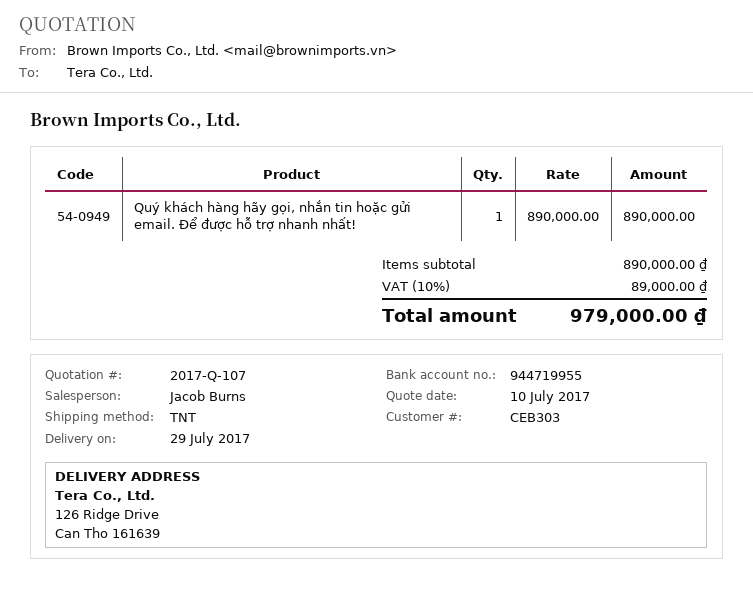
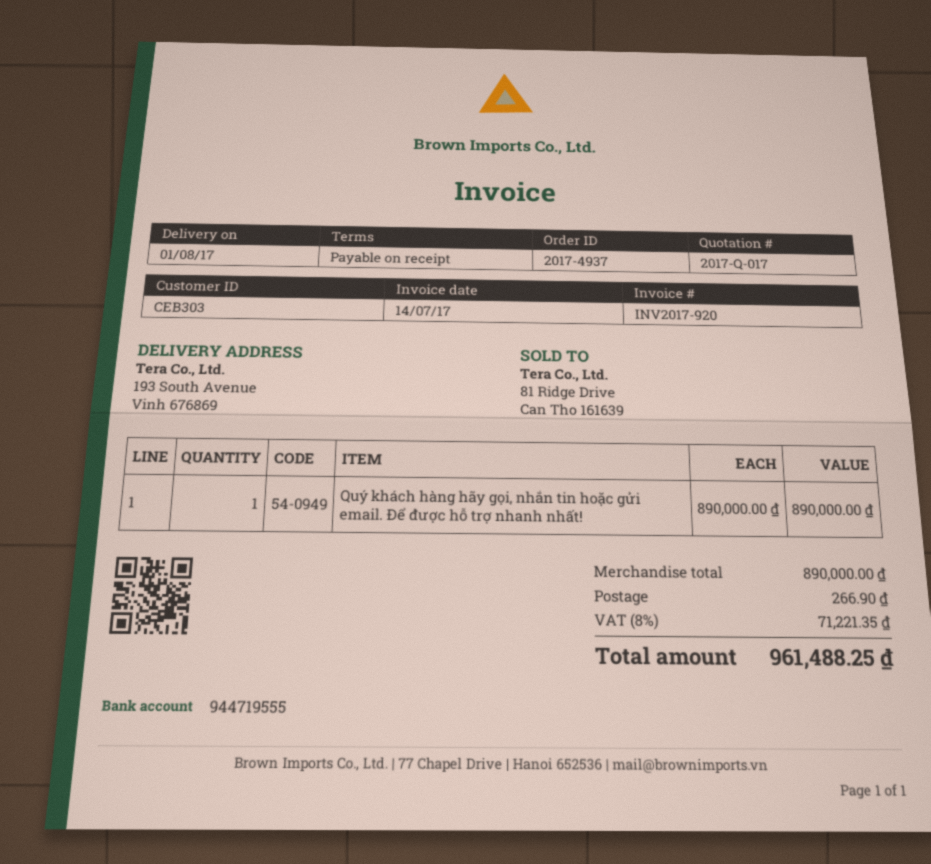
quote number: 2017-Q-107 -> 2017-Q-017
delivery date: 2017-07-29 -> 2017-08-01
bank account: 944719955 -> 944719555
ship to: 126 Ridge Drive, Can Tho 161639 -> 193 South Avenue, Vinh 676869
shipping: none -> 266.90
tax: 10% = 89000.00 -> 8% = 71221.35
total: 979000.00 -> 961488.25

